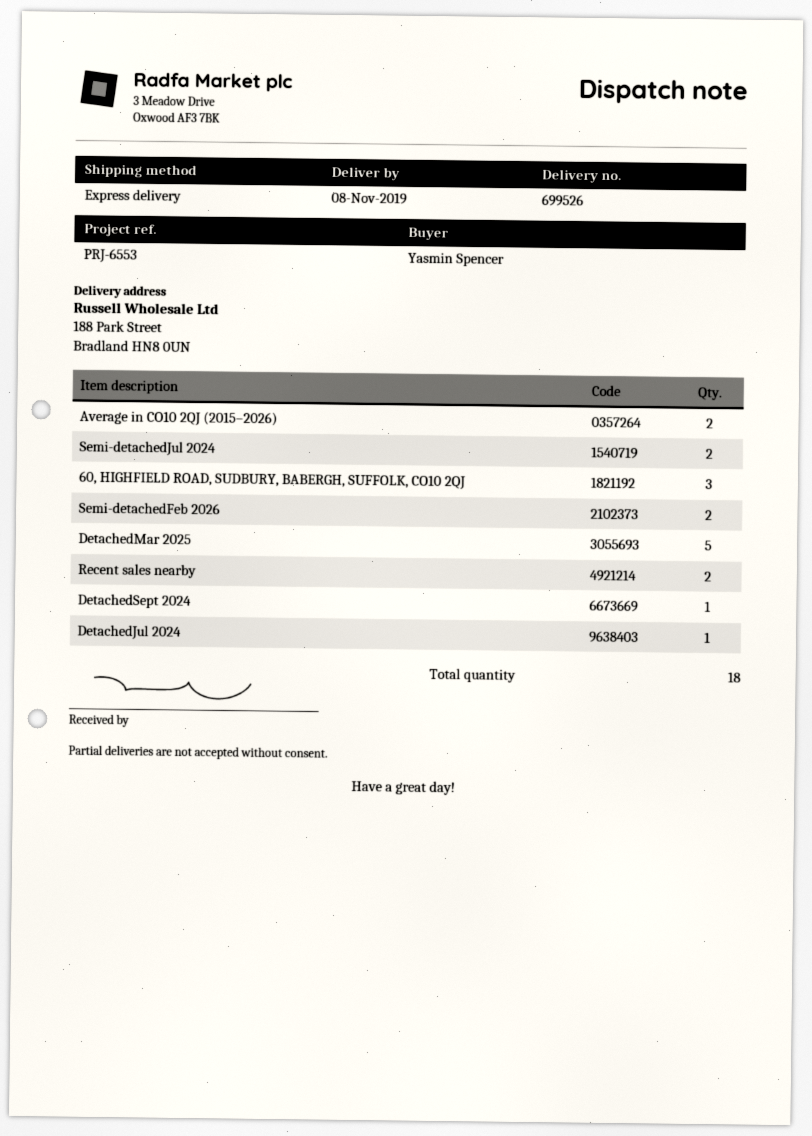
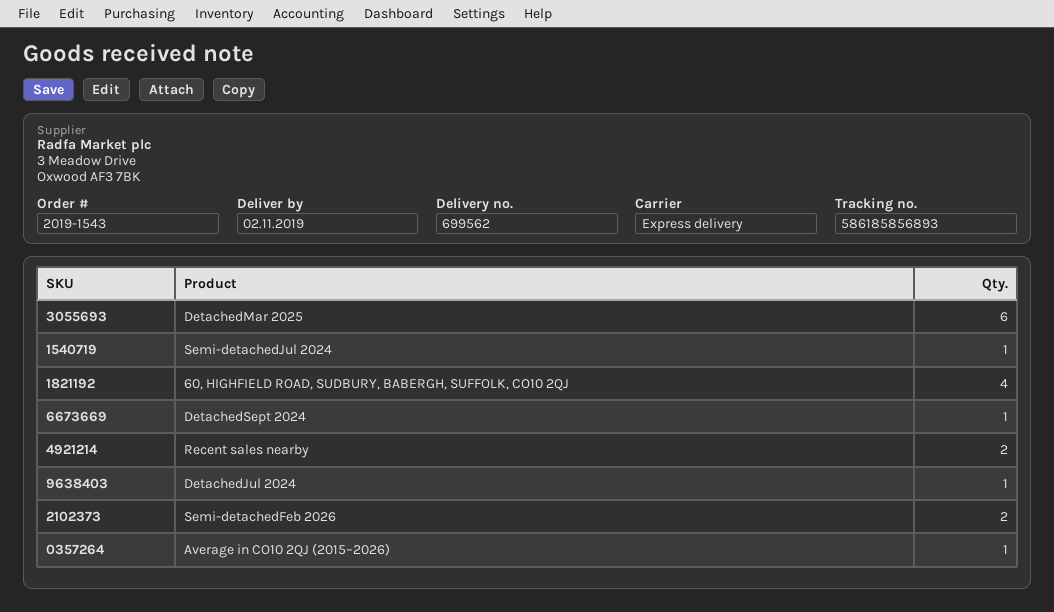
delivery note number: 699526 -> 699562
delivery date: 2019-11-08 -> 2019-11-02
Average in CO10 2QJ (2015–2026): 2 -> 1
Semi-detachedJul 2024: 2 -> 1
60, HIGHFIELD ROAD, SUDBURY, BABERGH, SUFFOLK, CO10 2QJ: 3 -> 4
DetachedMar 2025: 5 -> 6

